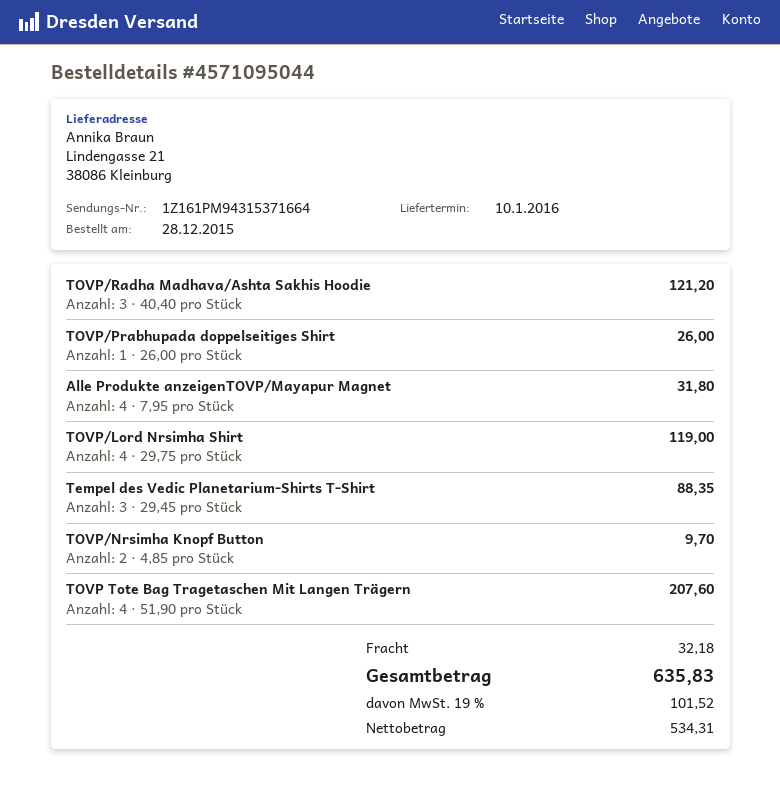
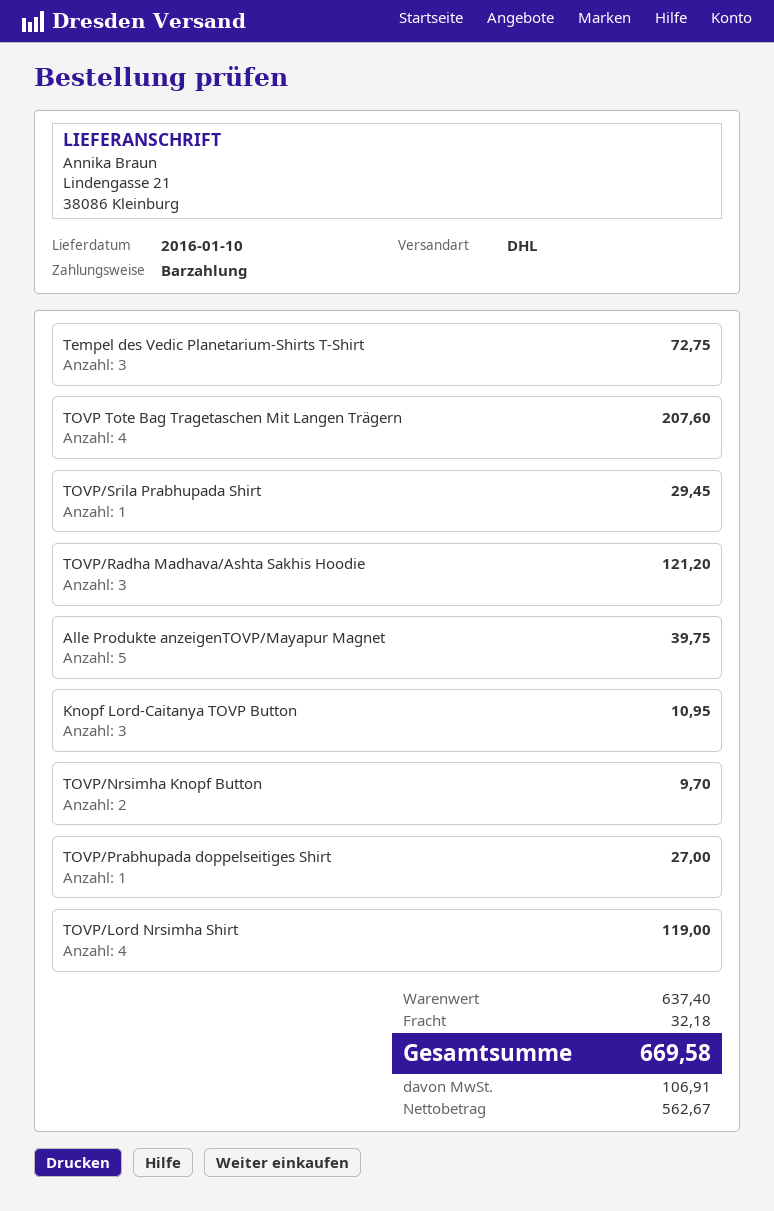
TOVP/Prabhupada doppelseitiges Shirt: 1 for 26.00 -> 1 for 27.00
Alle Produkte anzeigenTOVP/Mayapur Magnet: 4 for 31.80 -> 5 for 39.75
Tempel des Vedic Planetarium-Shirts T-Shirt: 3 for 88.35 -> 3 for 72.75
TOVP/Srila Prabhupada Shirt: none -> 1 for 29.45
Knopf Lord-Caitanya TOVP Button: none -> 3 for 10.95
net: 534.31 -> 562.67
tax: 101.52 -> 106.91
total: 635.83 -> 669.58

